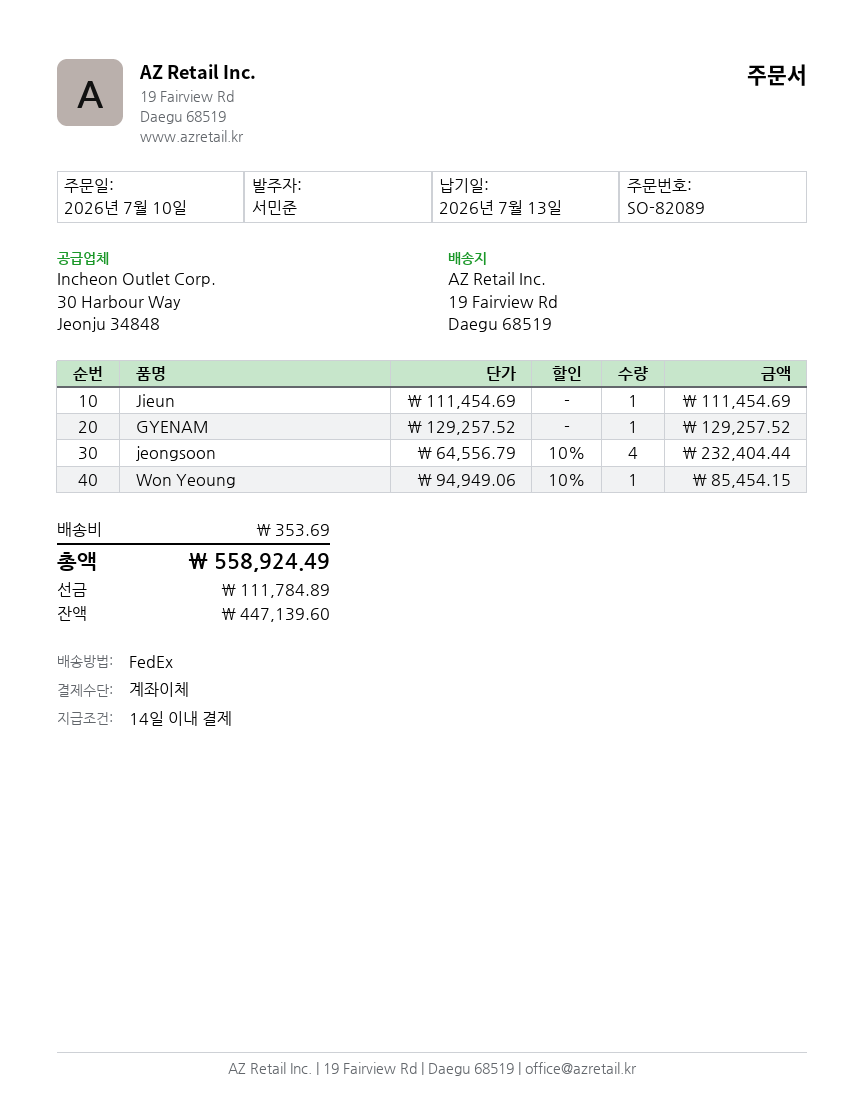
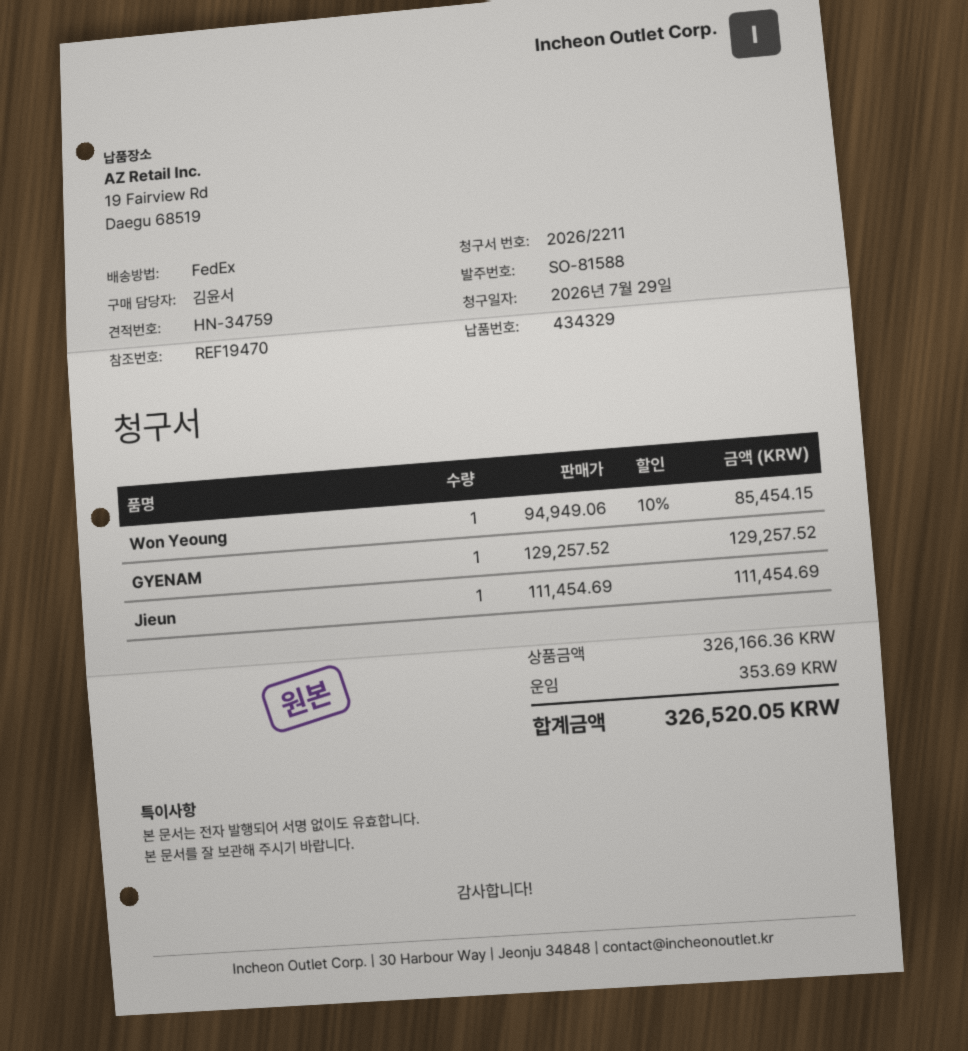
order number: SO-82089 -> SO-81588
ordered by: 서민준 -> 김윤서
jeongsoon: 4 x 64556.79 - 10% = 232404.44 -> none
total: 558924.49 -> 326520.05

